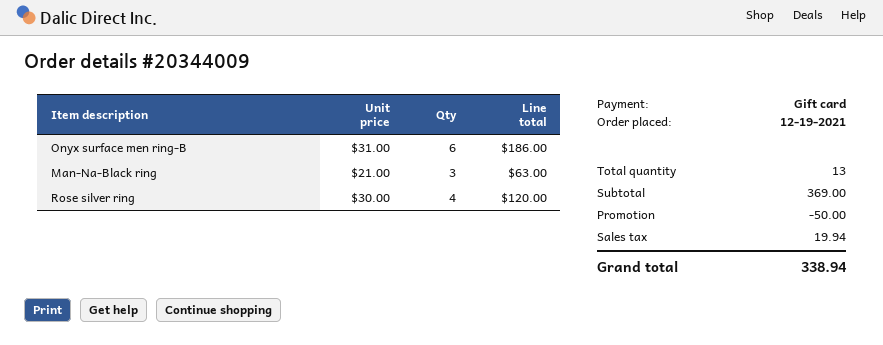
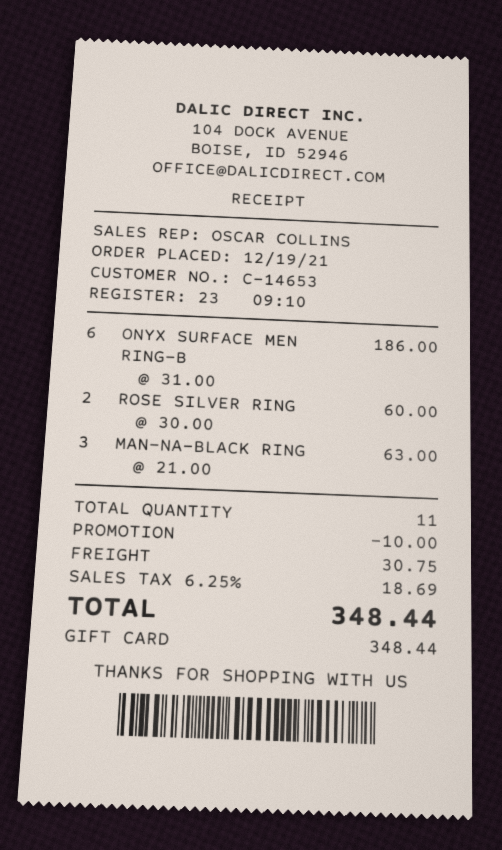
Rose silver ring: 4 x 30.00 = 120.00 -> 2 x 30.00 = 60.00
total quantity: 13 -> 11
discount: 50.00 -> 10.00
shipping: none -> 30.75
tax: 19.94 -> 18.69
total: 338.94 -> 348.44

